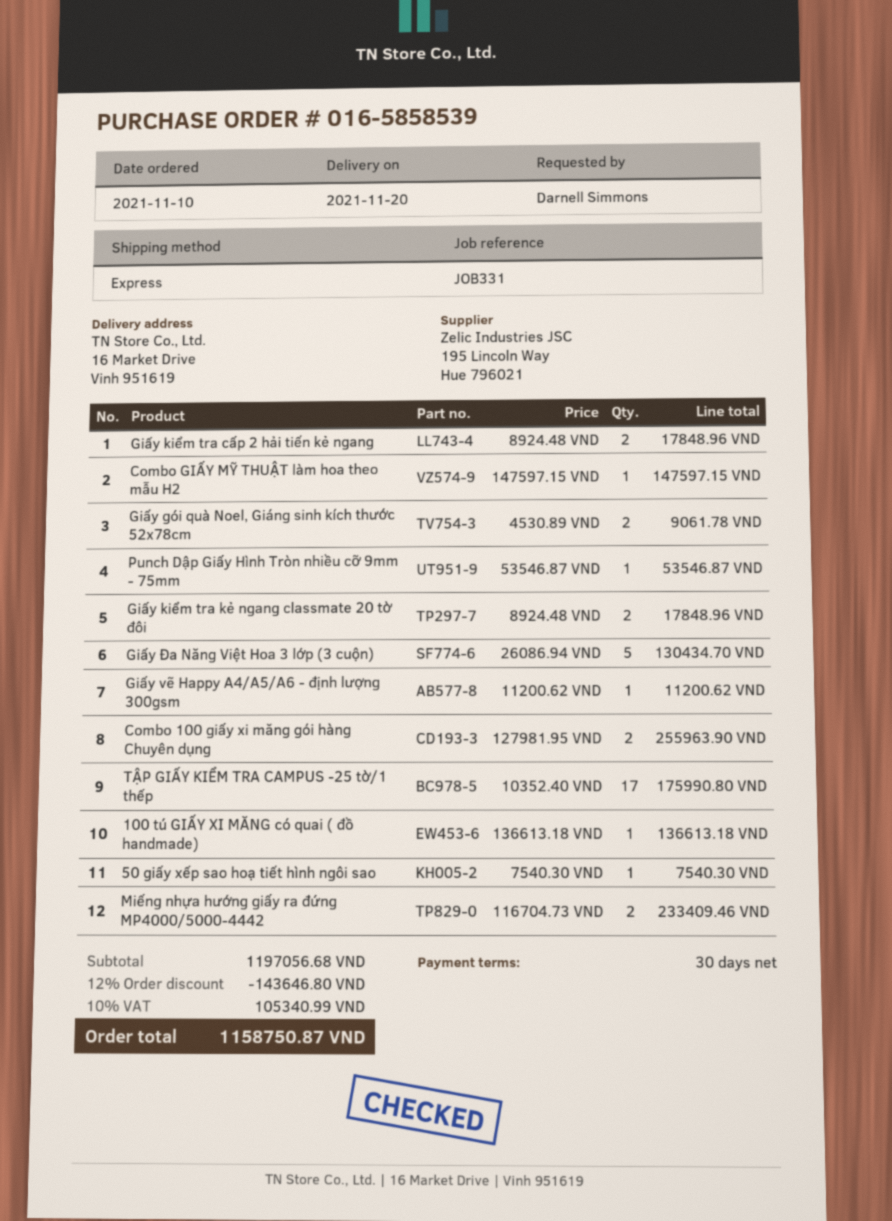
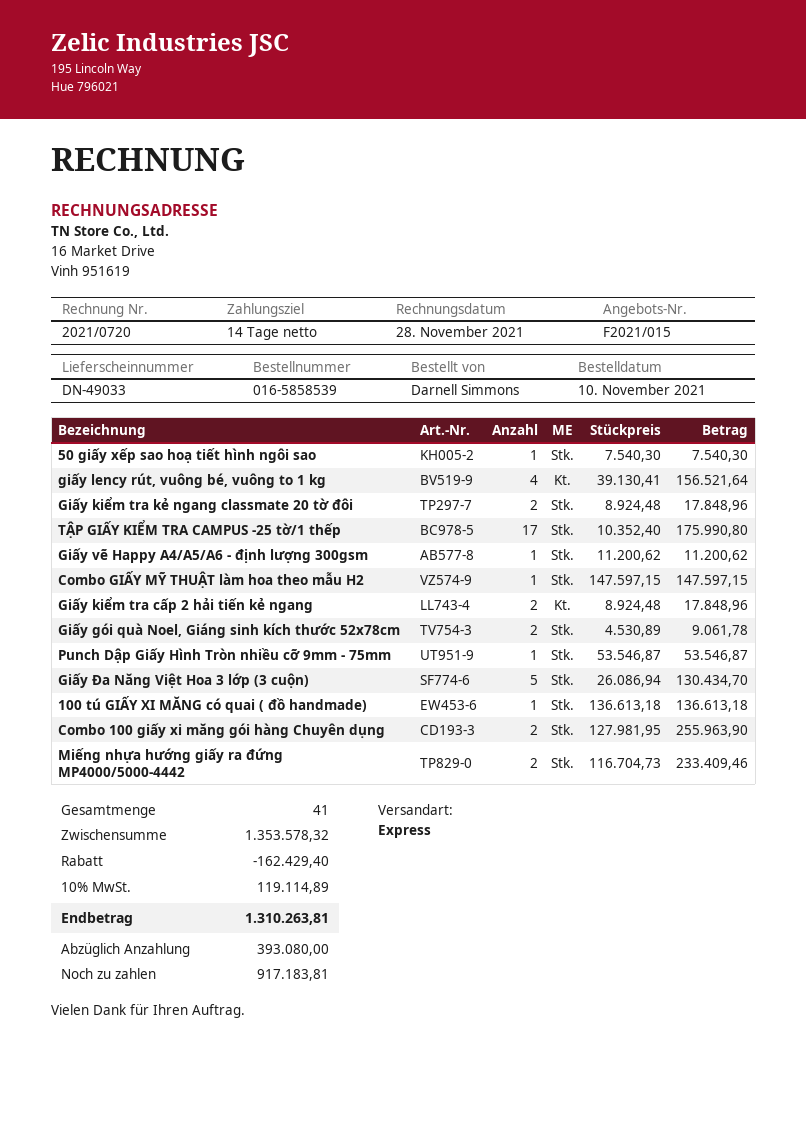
payment terms: 30 days -> 14 days
giấy lency rút, vuông bé, vuông to 1 kg: none -> 4 x 39130.41 = 156521.64
subtotal: 1197056.68 -> 1353578.32
discount: 143646.80 -> 162429.40
tax: 10% = 105340.99 -> 10% = 119114.89
total: 1158750.87 -> 1310263.81

